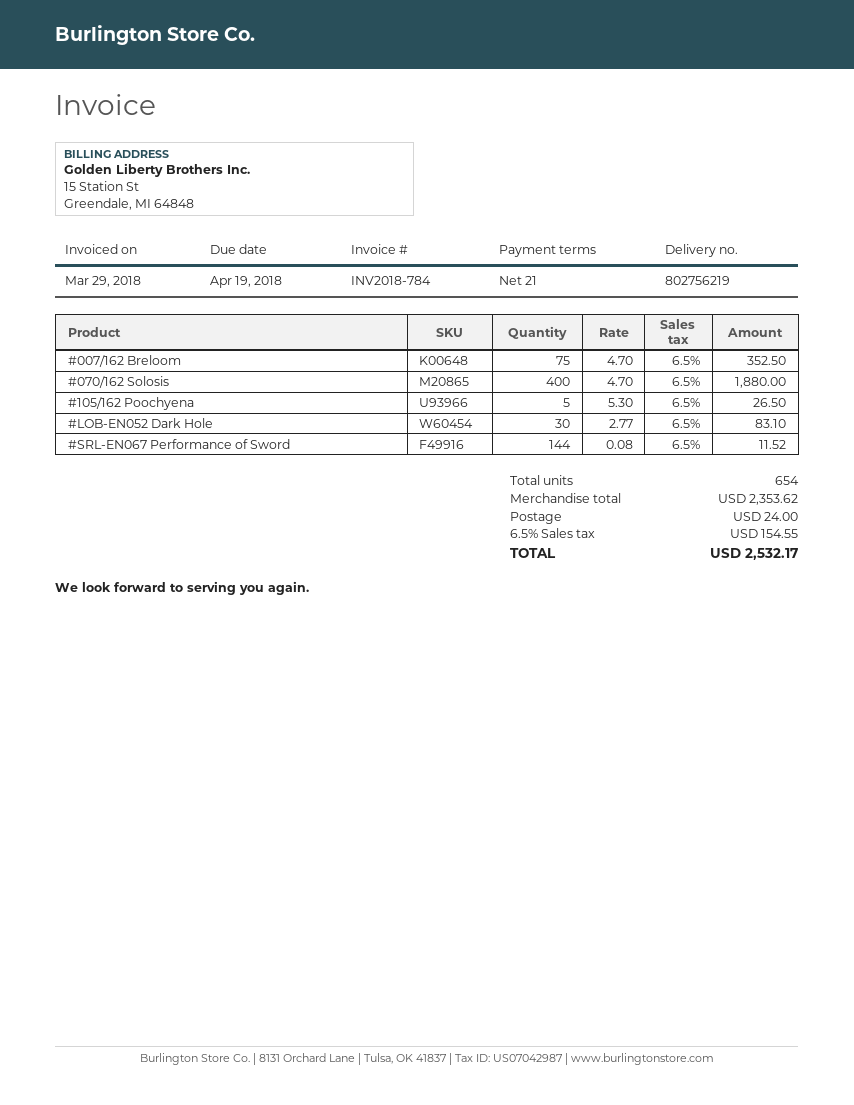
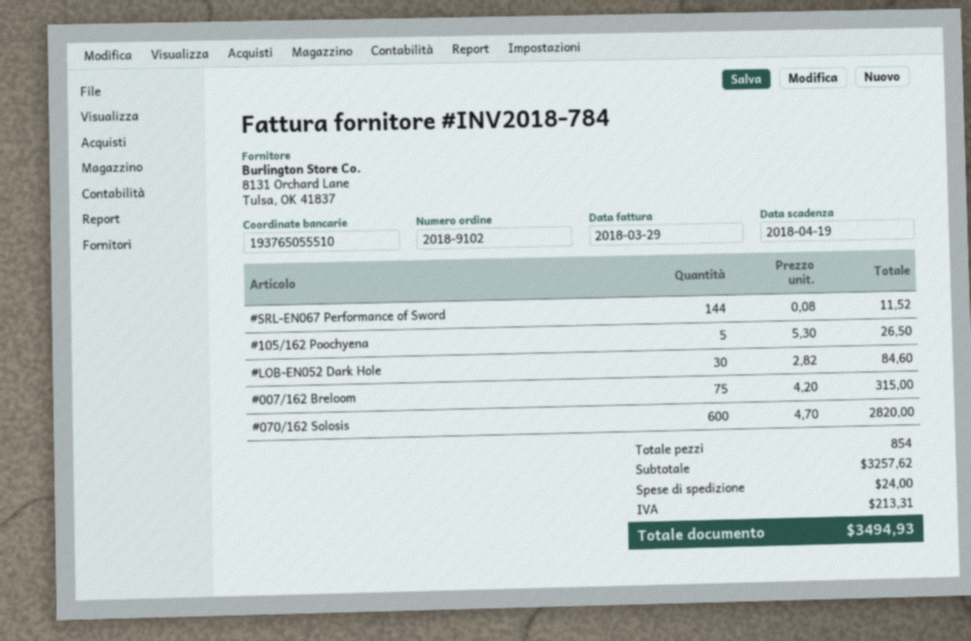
#007/162 Breloom: 75 x 4.70 = 352.50 -> 75 x 4.20 = 315.00
#070/162 Solosis: 400 x 4.70 = 1880.00 -> 600 x 4.70 = 2820.00
#LOB-EN052 Dark Hole: 30 x 2.77 = 83.10 -> 30 x 2.82 = 84.60
total quantity: 654 -> 854
subtotal: 2353.62 -> 3257.62
tax: 154.55 -> 213.31
total: 2532.17 -> 3494.93

